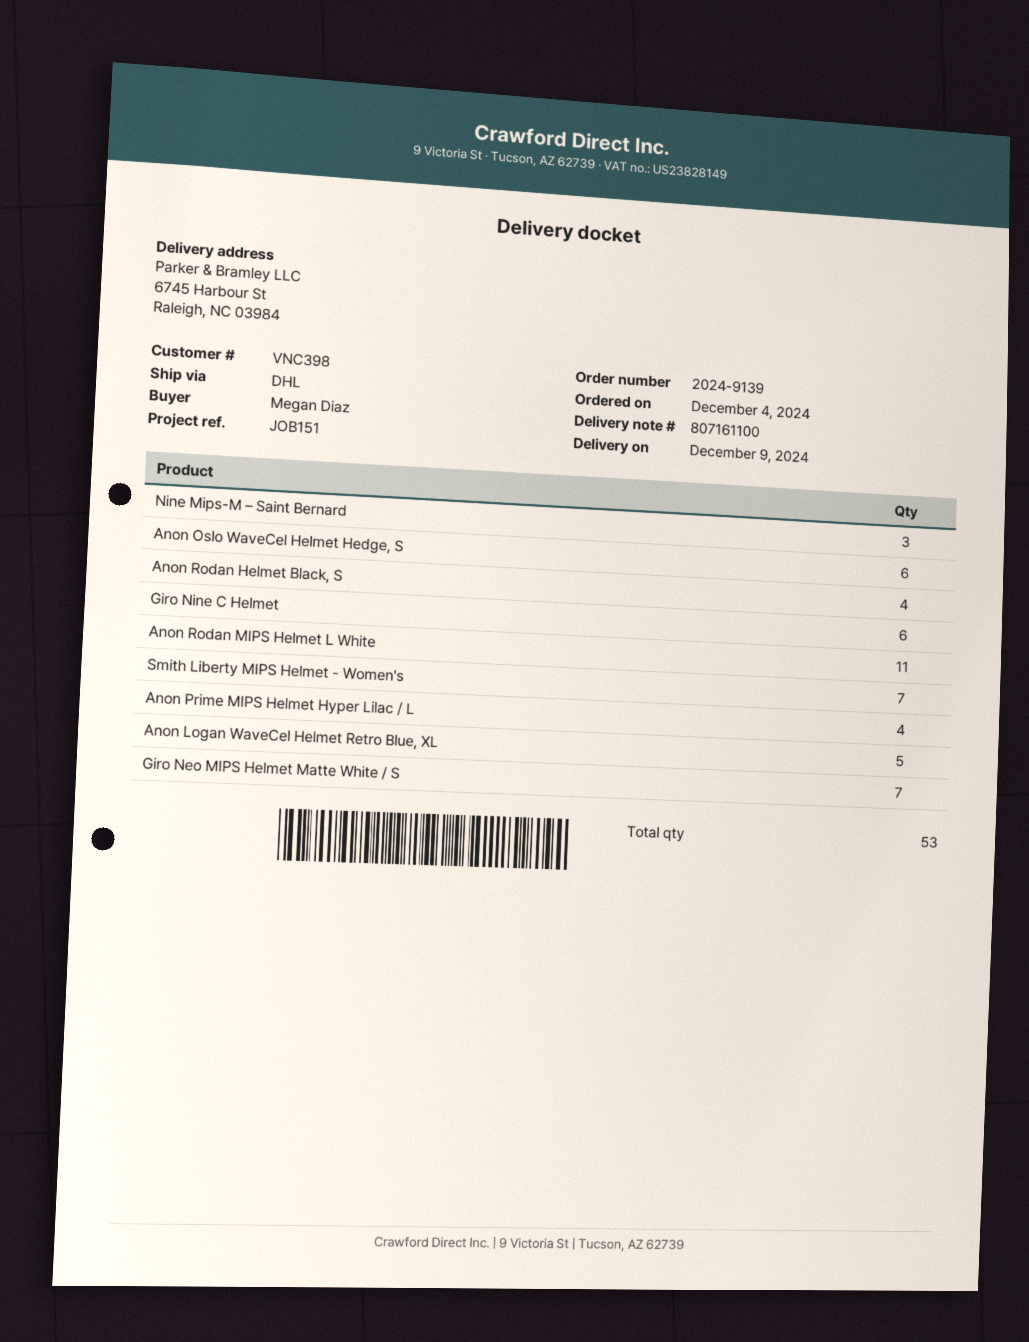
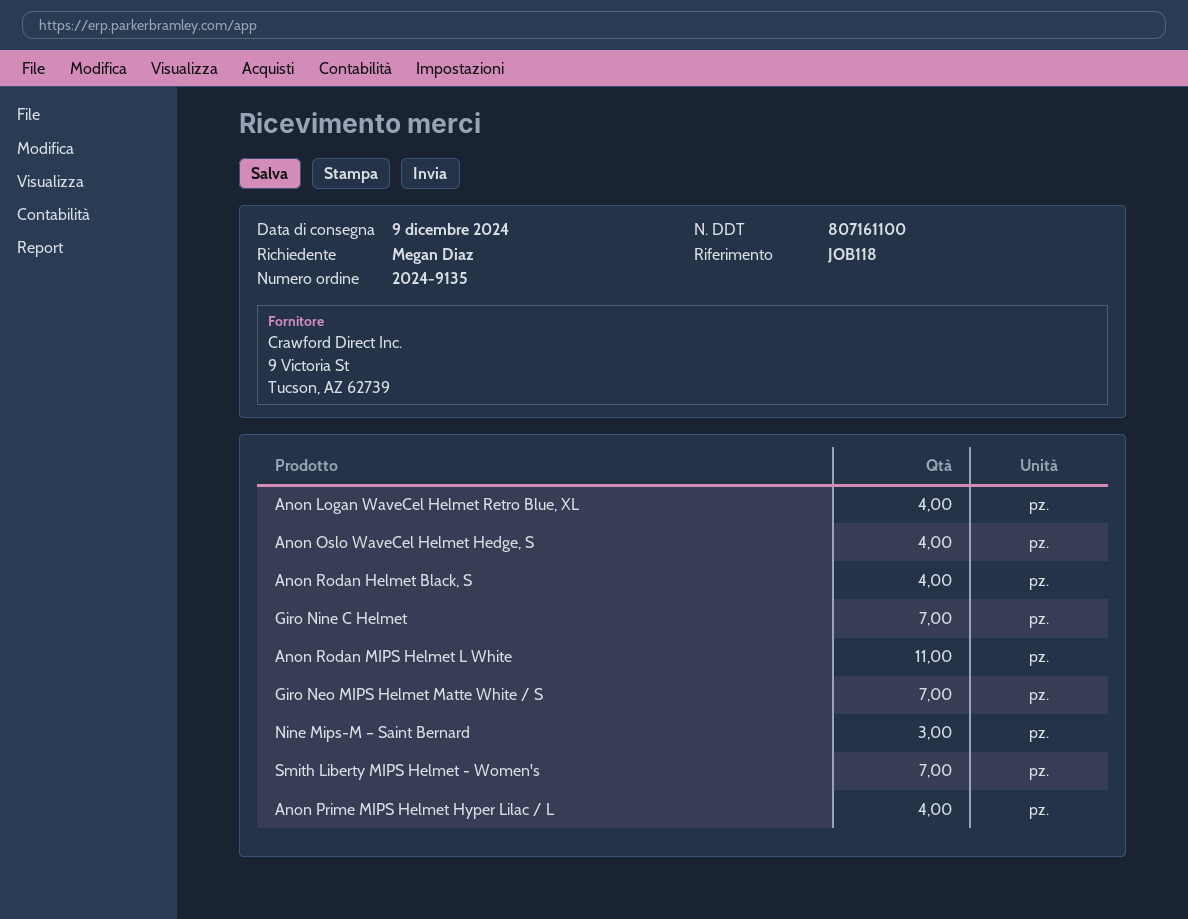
order number: 2024-9139 -> 2024-9135
reference: JOB151 -> JOB118
Anon Oslo WaveCel Helmet Hedge, S: 6 -> 4
Giro Nine C Helmet: 6 -> 7
Anon Logan WaveCel Helmet Retro Blue, XL: 5 -> 4

